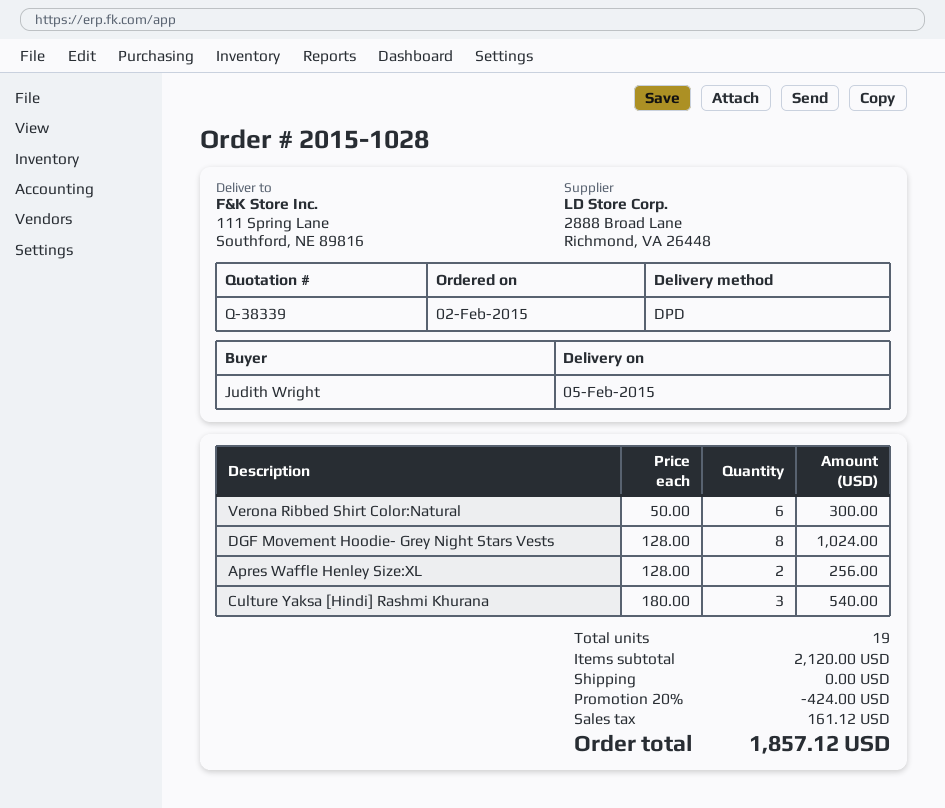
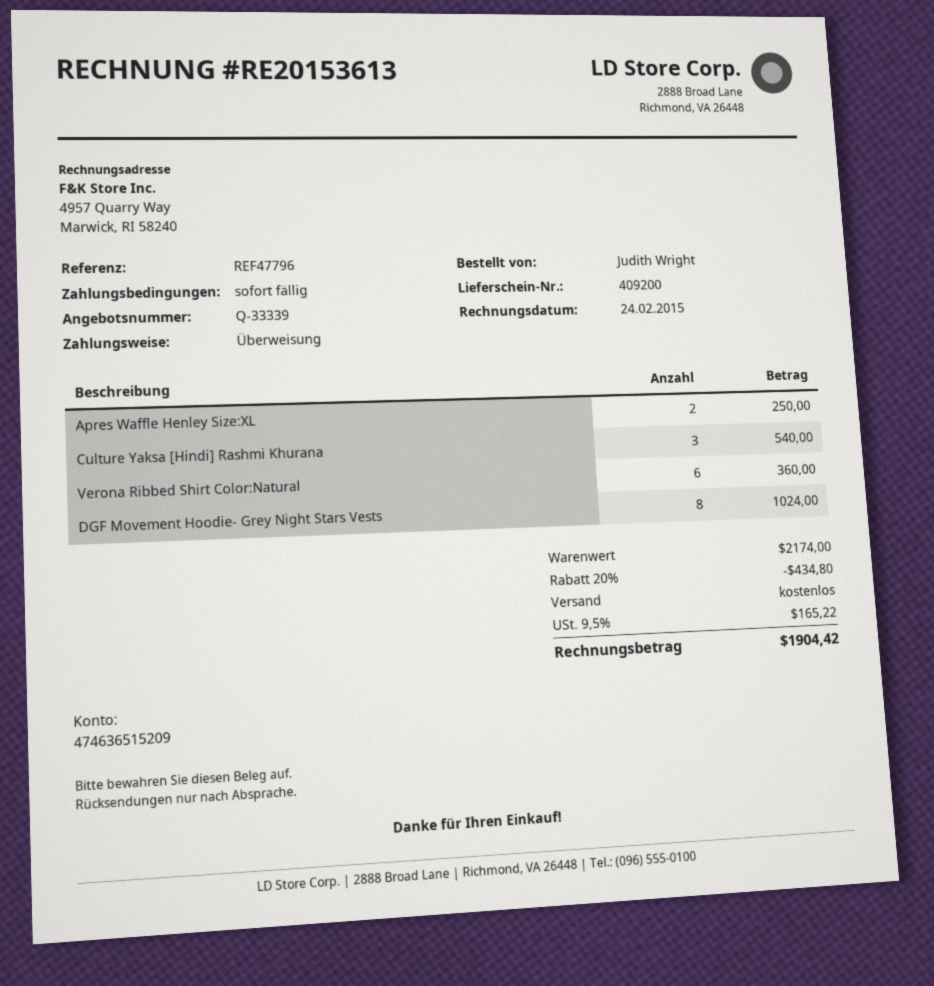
quote number: Q-38339 -> Q-33339
Verona Ribbed Shirt Color:Natural: 6 for 300.00 -> 6 for 360.00
Apres Waffle Henley Size:XL: 2 for 256.00 -> 2 for 250.00
subtotal: 2120.00 -> 2174.00
discount: 20% = 424.00 -> 20% = 434.80
tax: 161.12 -> 165.22
total: 1857.12 -> 1904.42

